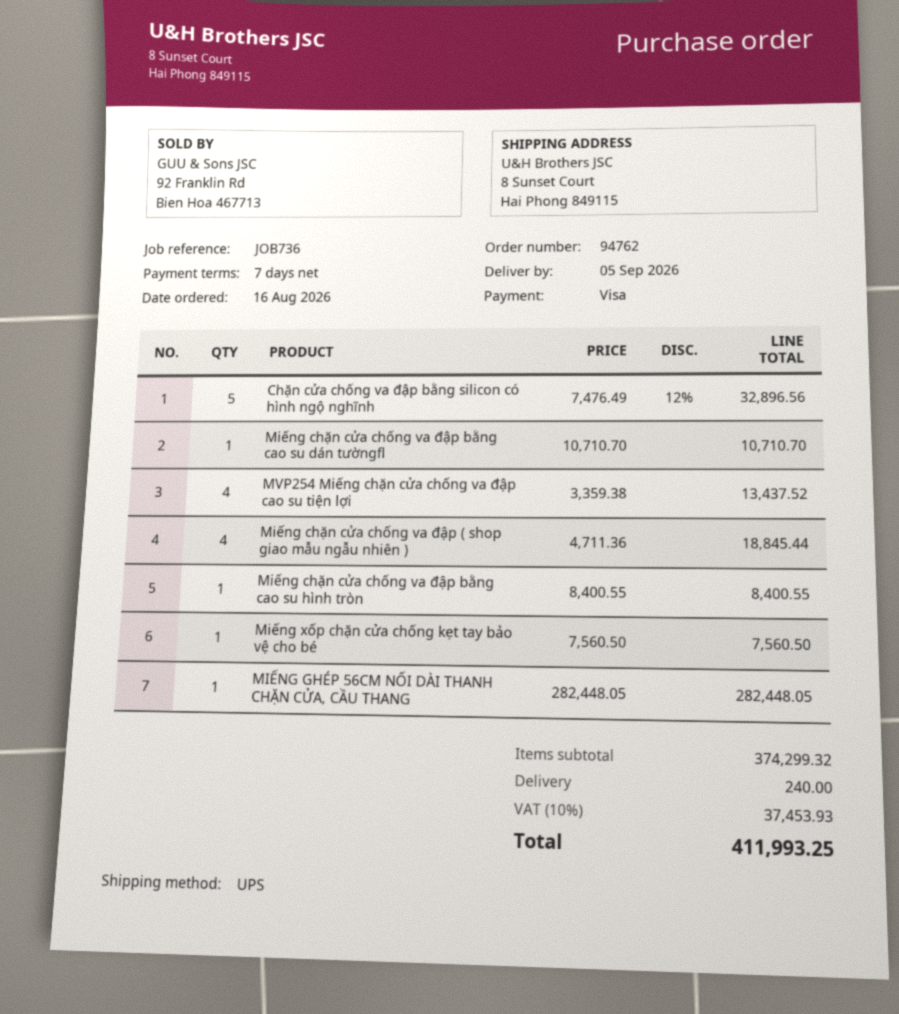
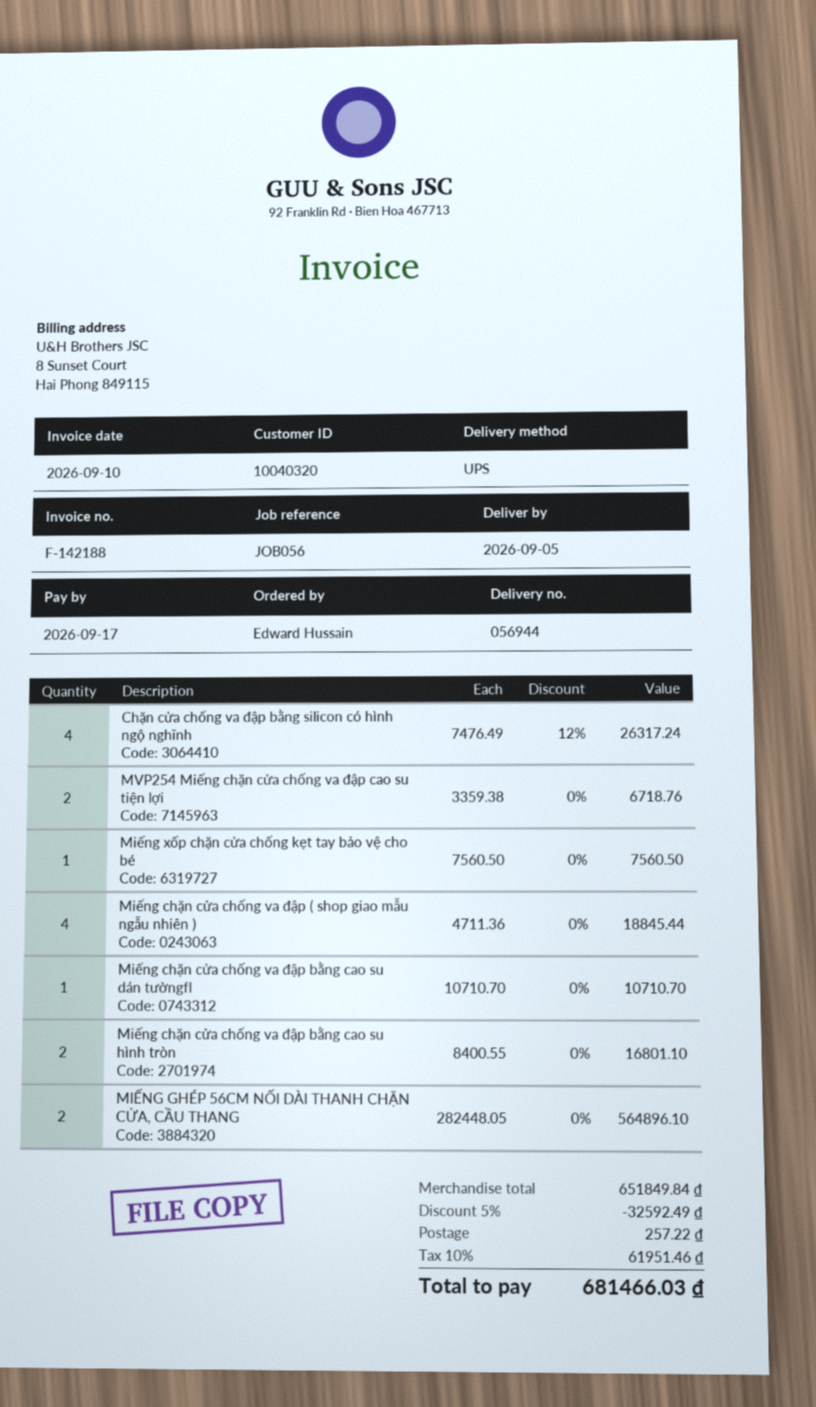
reference: JOB736 -> JOB056
Chặn cửa chống va đập bằng silicon có hình ngộ nghĩnh: 5 x 7476.49 - 12% = 32896.56 -> 4 x 7476.49 - 12% = 26317.24
MVP254 Miếng chặn cửa chống va đập cao su tiện lợi: 4 x 3359.38 = 13437.52 -> 2 x 3359.38 = 6718.76
Miếng chặn cửa chống va đập bằng cao su hình tròn: 1 x 8400.55 = 8400.55 -> 2 x 8400.55 = 16801.10
MIẾNG GHÉP 56CM NỐI DÀI THANH CHẶN CỬA, CẦU THANG: 1 x 282448.05 = 282448.05 -> 2 x 282448.05 = 564896.10
subtotal: 374299.32 -> 651849.84
discount: none -> 5% = 32592.49
shipping: 240.00 -> 257.22
tax: 10% = 37453.93 -> 10% = 61951.46
total: 411993.25 -> 681466.03

